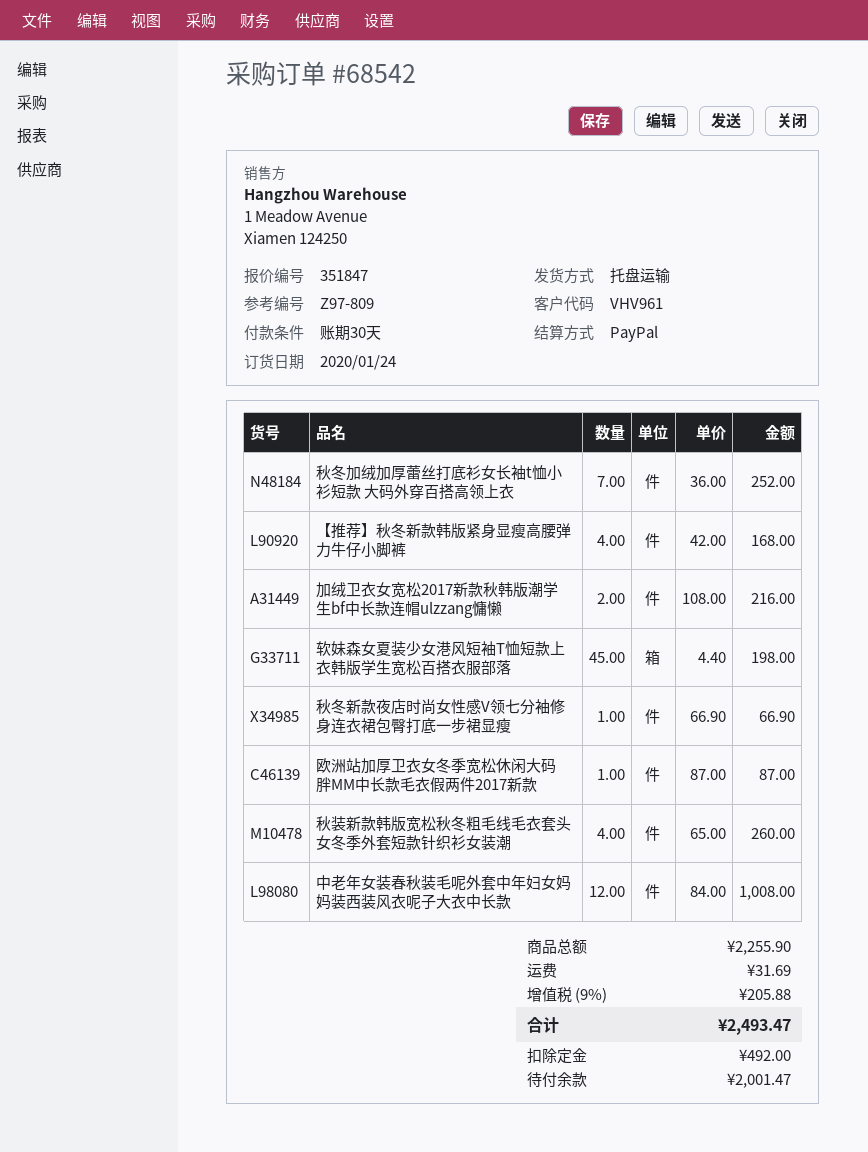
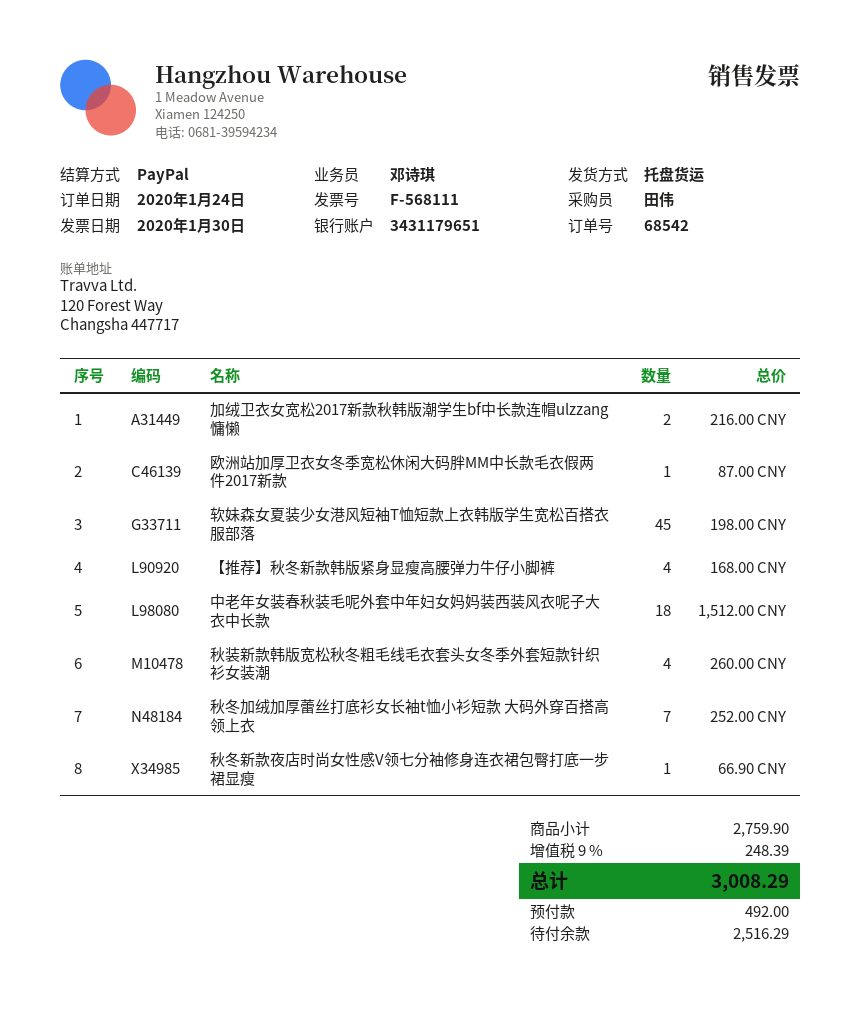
中老年女装春秋装毛呢外套中年妇女妈妈装西装风衣呢子大衣中长款: 12 for 1008.00 -> 18 for 1512.00
subtotal: 2255.90 -> 2759.90
shipping: 31.69 -> none
tax: 9% = 205.88 -> 9% = 248.39
total: 2493.47 -> 3008.29
balance: 2001.47 -> 2516.29

